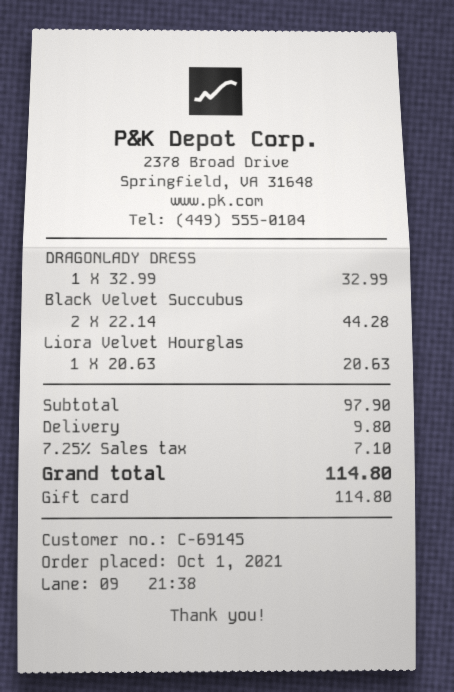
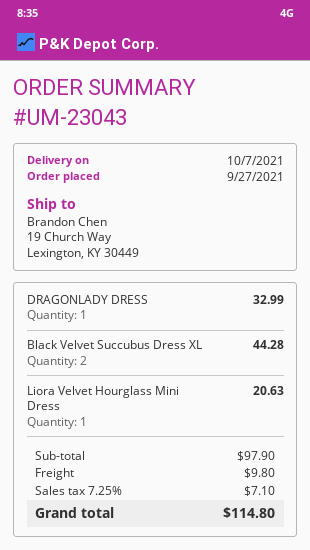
order date: 2021-10-01 -> 2021-09-27

